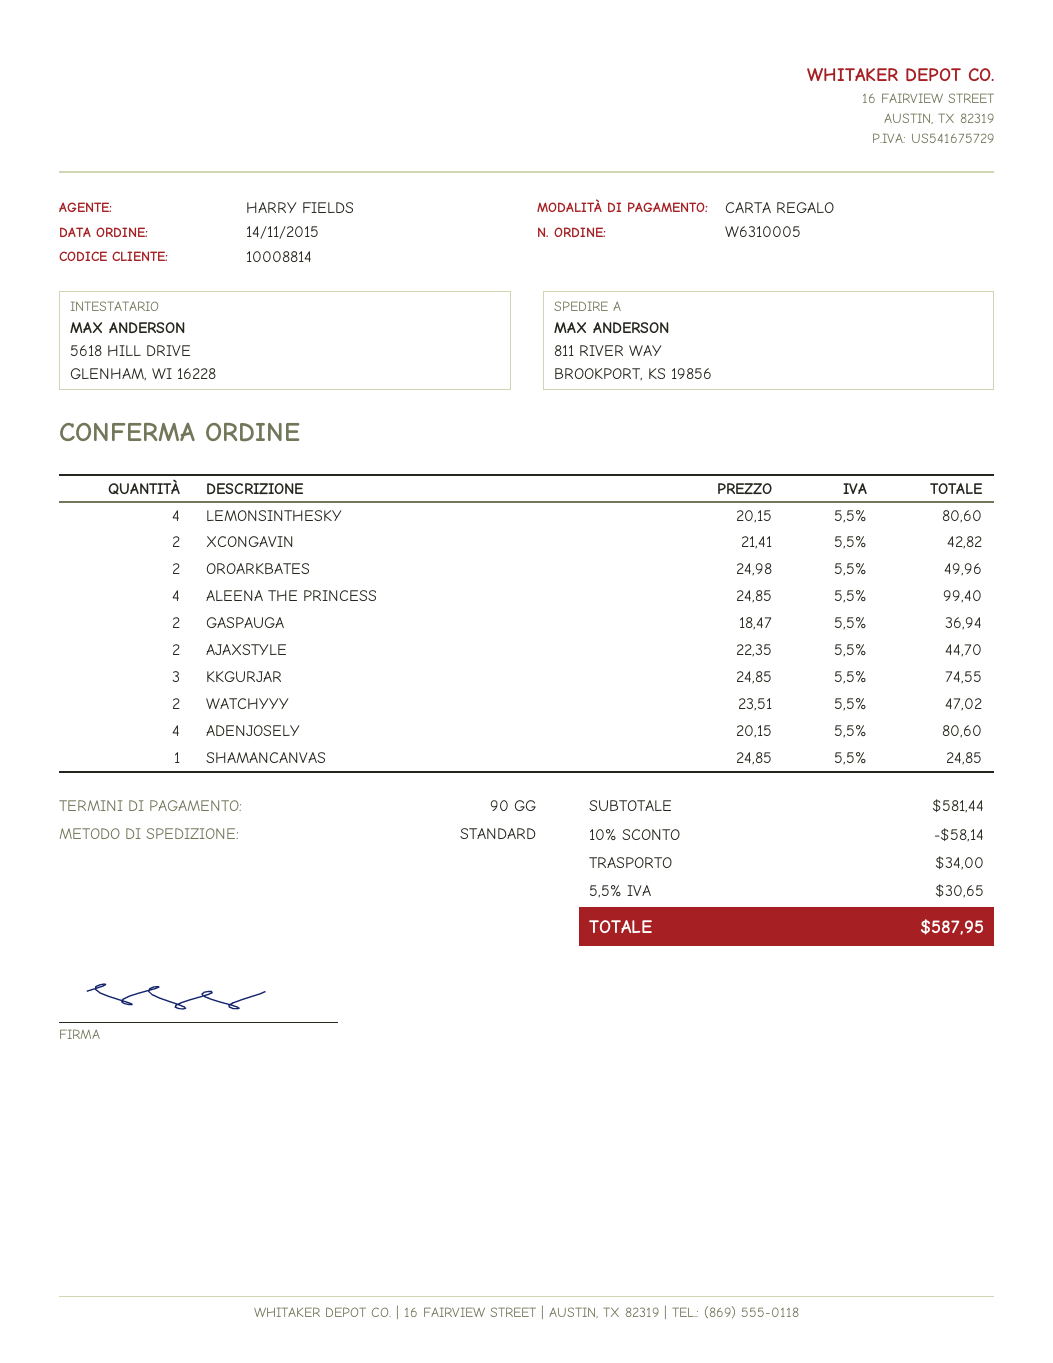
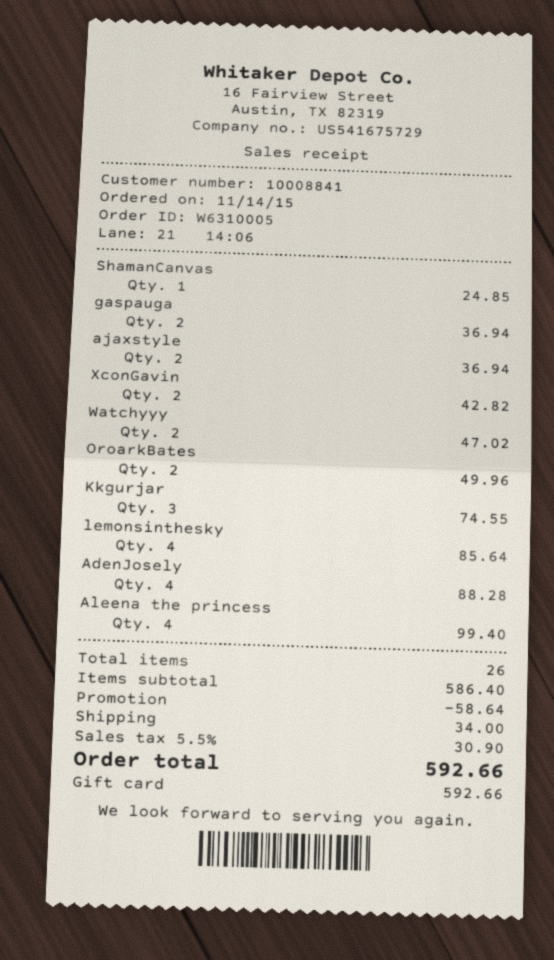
customer number: 10008814 -> 10008841
LEMONSINTHESKY: 4 for 80.60 -> 4 for 85.64
AJAXSTYLE: 2 for 44.70 -> 2 for 36.94
ADENJOSELY: 4 for 80.60 -> 4 for 88.28
subtotal: 581.44 -> 586.40
discount: 58.14 -> 58.64
tax: 5.5% = 30.65 -> 5.5% = 30.90
total: 587.95 -> 592.66

